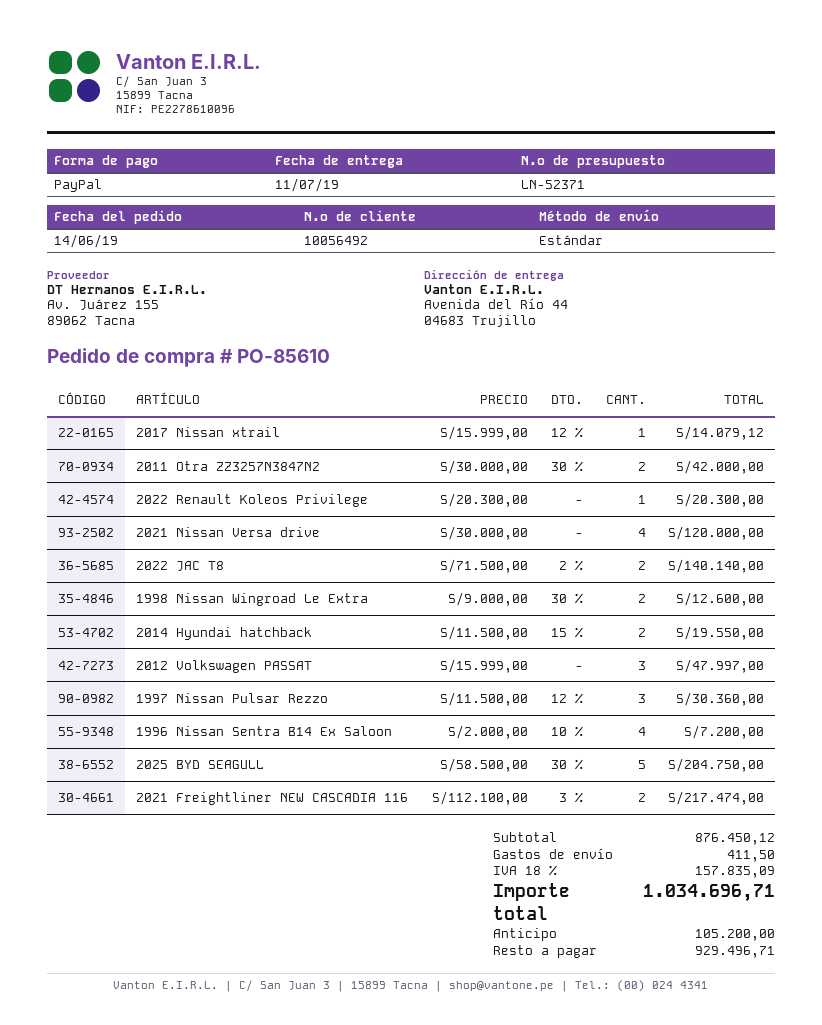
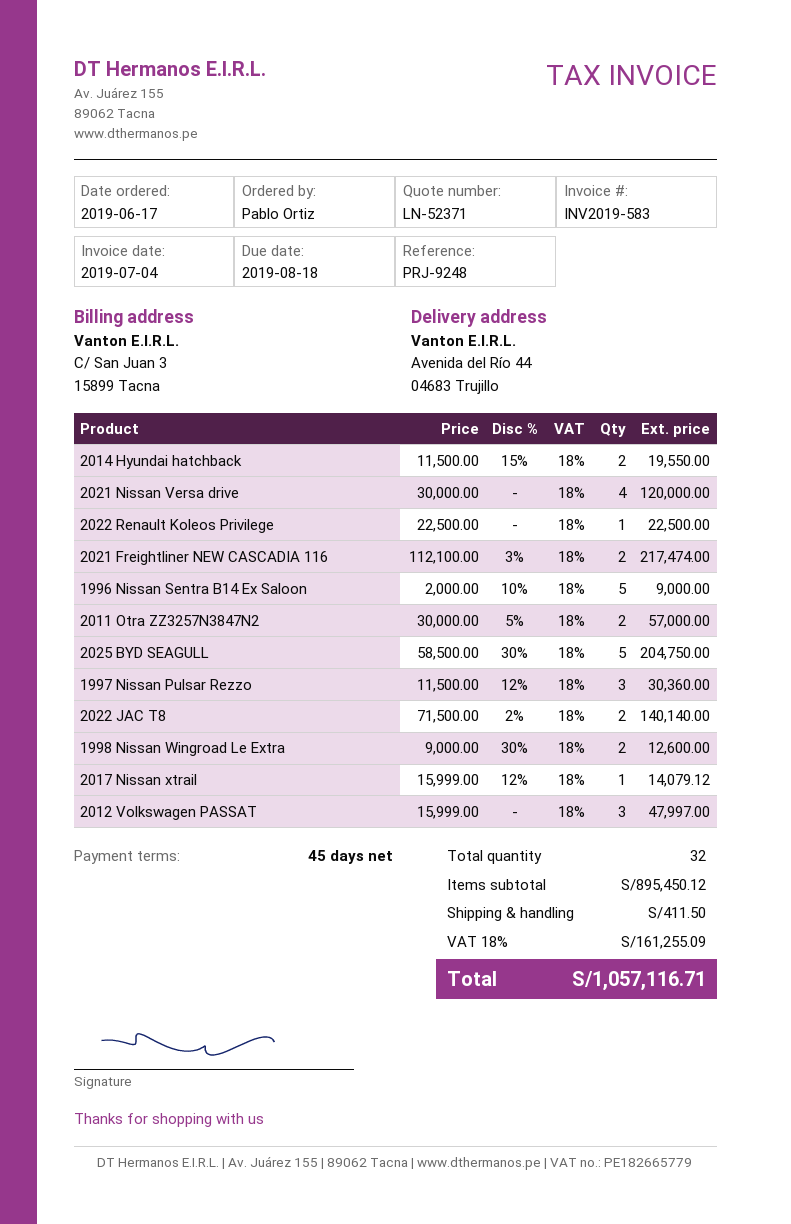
order date: 2019-06-14 -> 2019-06-17
2011 Otra ZZ3257N3847N2: 2 x 30000.00 - 30% = 42000.00 -> 2 x 30000.00 - 5% = 57000.00
2022 Renault Koleos Privilege: 1 x 20300.00 = 20300.00 -> 1 x 22500.00 = 22500.00
1996 Nissan Sentra B14 Ex Saloon: 4 x 2000.00 - 10% = 7200.00 -> 5 x 2000.00 - 10% = 9000.00
subtotal: 876450.12 -> 895450.12
tax: 18% = 157835.09 -> 18% = 161255.09
total: 1034696.71 -> 1057116.71

